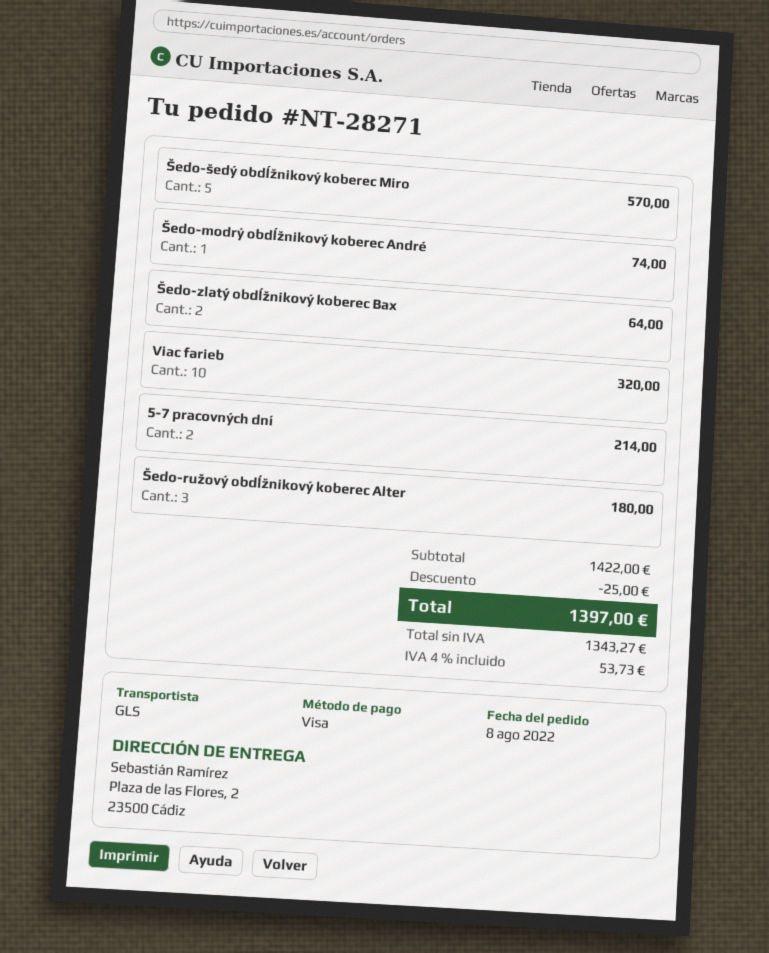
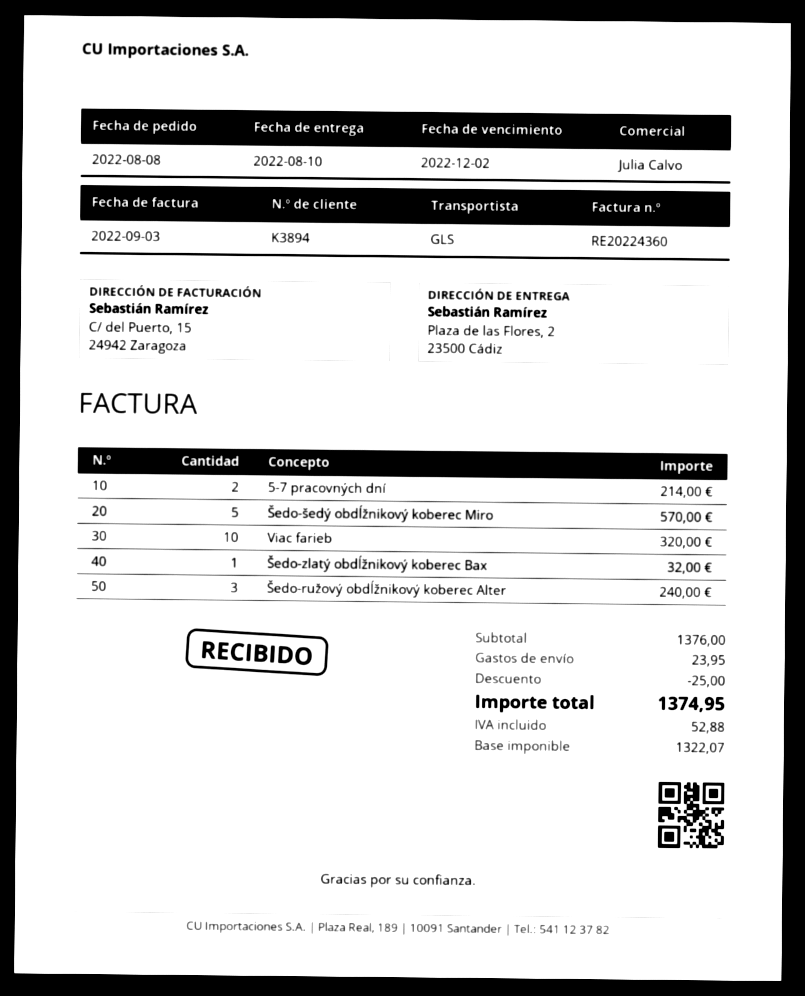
Šedo-modrý obdĺžnikový koberec André: 1 for 74.00 -> none
Šedo-zlatý obdĺžnikový koberec Bax: 2 for 64.00 -> 1 for 32.00
Šedo-ružový obdĺžnikový koberec Alter: 3 for 180.00 -> 3 for 240.00
subtotal: 1422.00 -> 1376.00
shipping: none -> 23.95
net: 1343.27 -> 1322.07
tax: 53.73 -> 52.88
total: 1397.00 -> 1374.95

